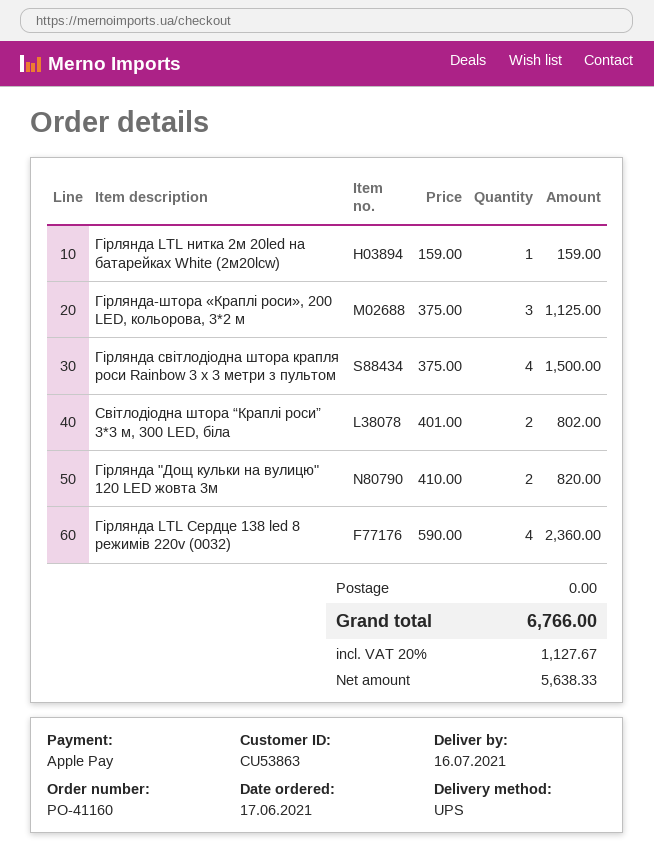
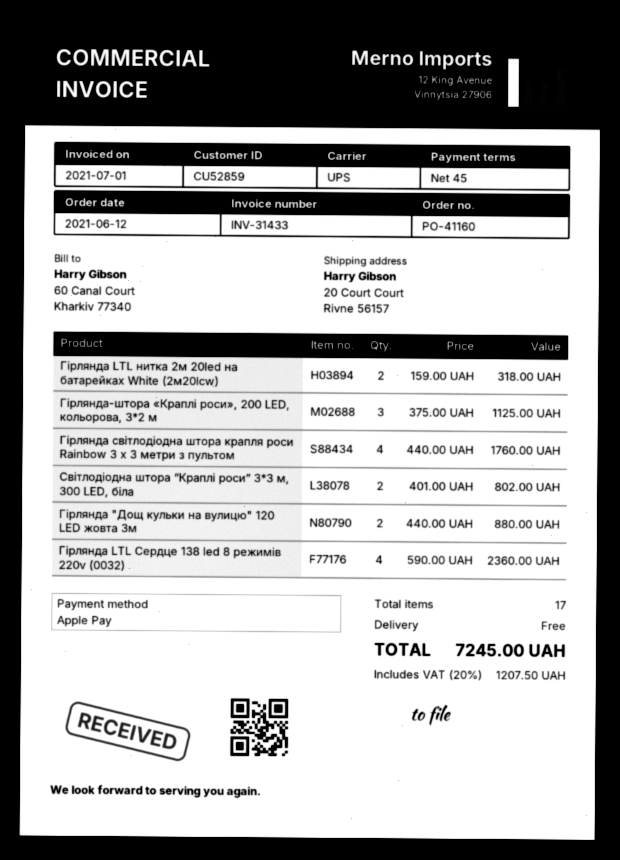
order date: 2021-06-17 -> 2021-06-12
customer number: CU53863 -> CU52859
Гірлянда LTL нитка 2м 20led на батарейках White (2м20lcw): 1 x 159.00 = 159.00 -> 2 x 159.00 = 318.00
Гірлянда світлодіодна штора крапля роси Rainbow 3 х 3 метри з пультом: 4 x 375.00 = 1500.00 -> 4 x 440.00 = 1760.00
Гірлянда "Дощ кульки на вулицю" 120 LED жовта 3м: 2 x 410.00 = 820.00 -> 2 x 440.00 = 880.00
tax: 20% = 1127.67 -> 20% = 1207.50
total: 6766.00 -> 7245.00

